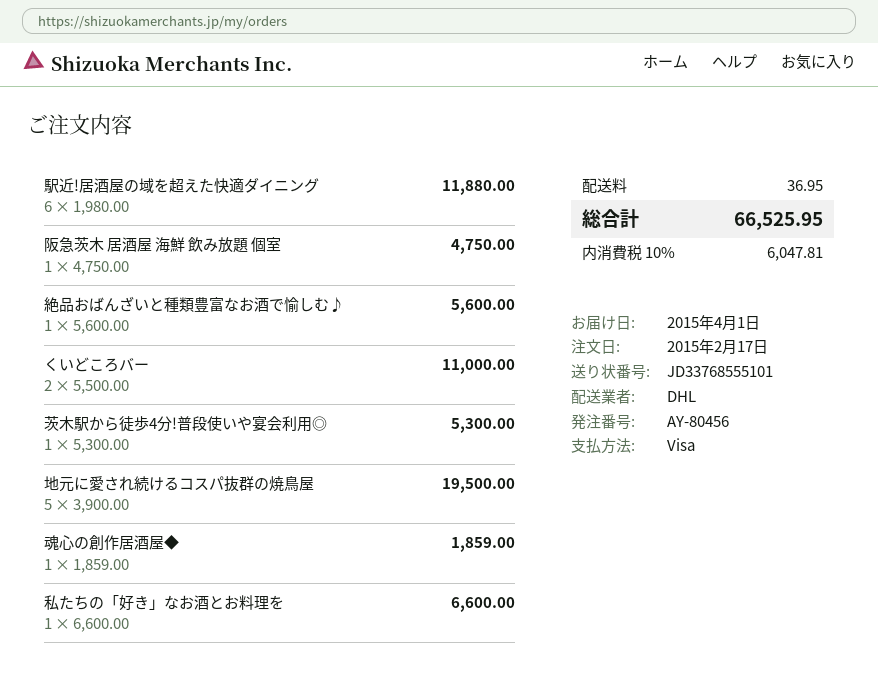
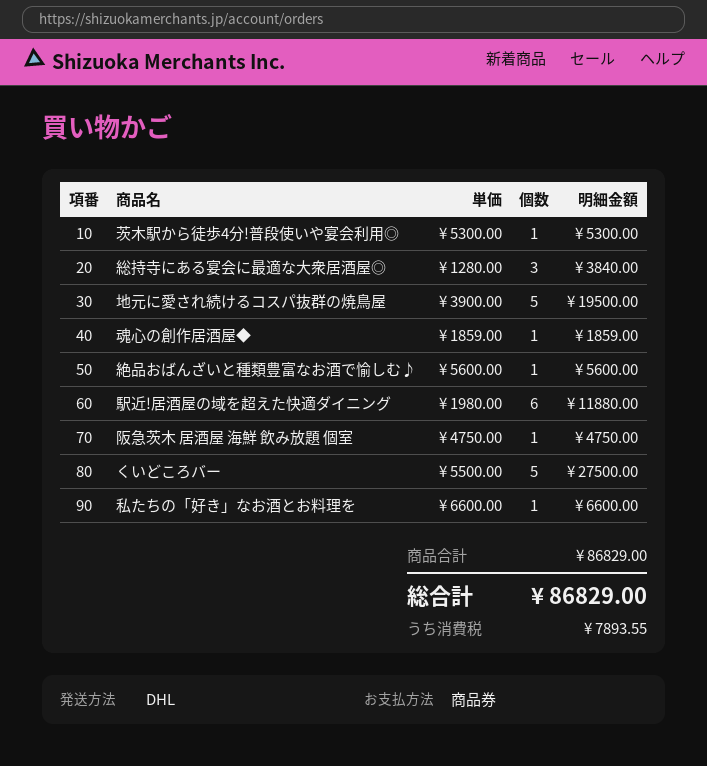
payment method: Visa -> gift card
くいどころバー: 2 x 5500.00 = 11000.00 -> 5 x 5500.00 = 27500.00
総持寺にある宴会に最適な大衆居酒屋◎: none -> 3 x 1280.00 = 3840.00
shipping: 36.95 -> none
tax: 6047.81 -> 7893.55
total: 66525.95 -> 86829.00

